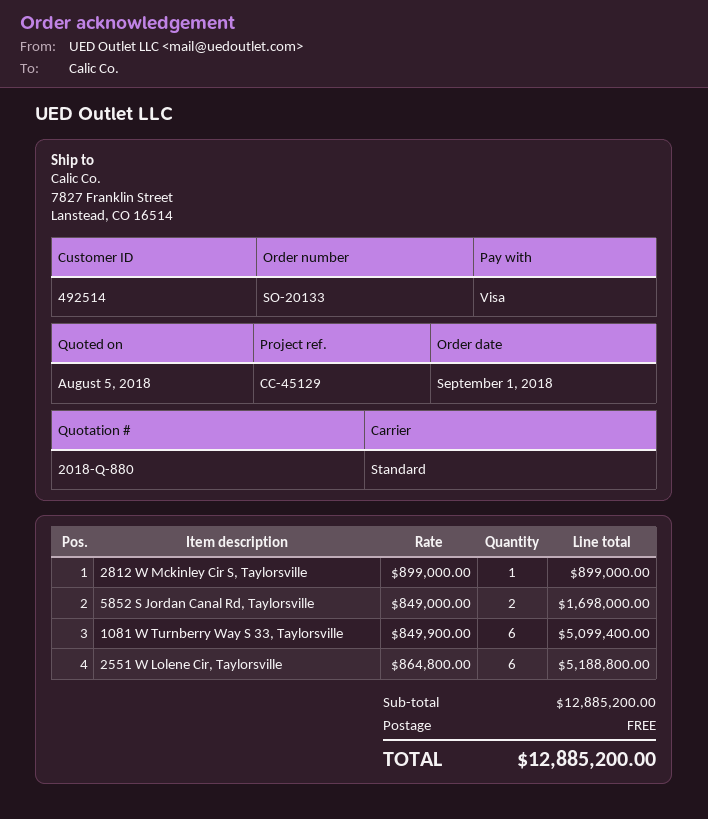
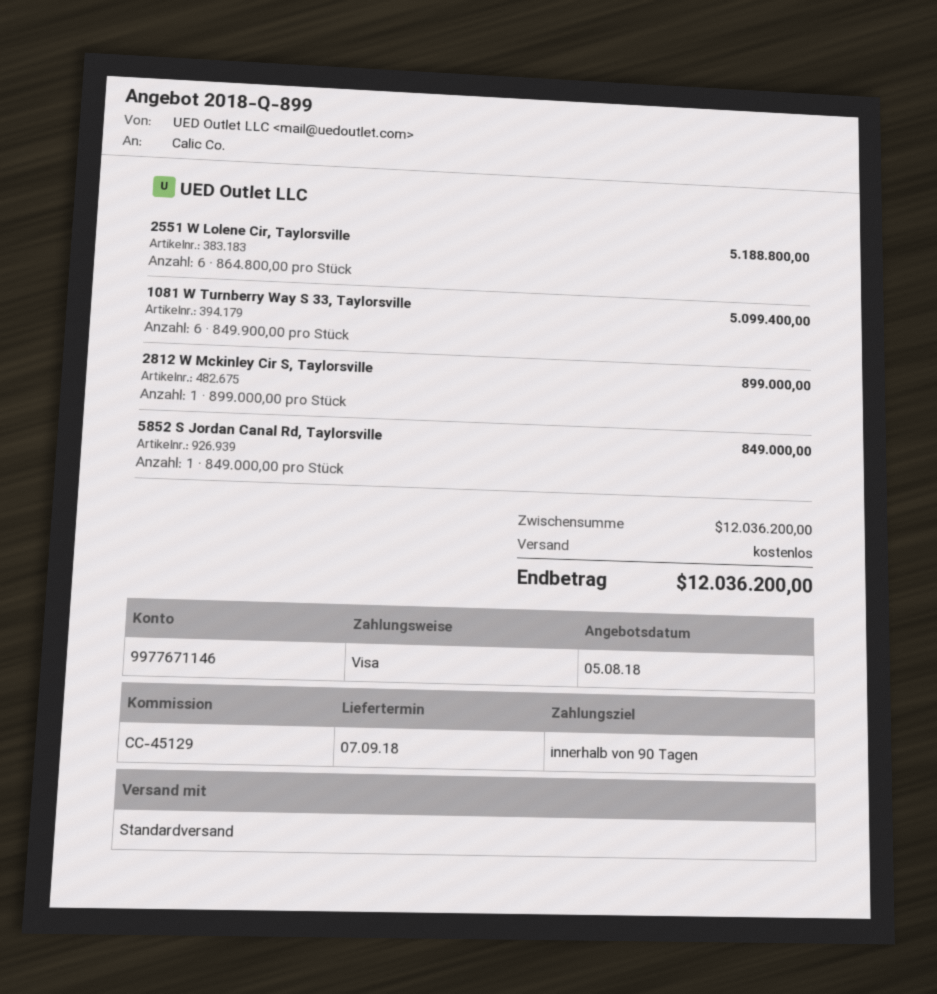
quote number: 2018-Q-880 -> 2018-Q-899
5852 S Jordan Canal Rd, Taylorsville: 2 x 849000.00 = 1698000.00 -> 1 x 849000.00 = 849000.00
subtotal: 12885200.00 -> 12036200.00
total: 12885200.00 -> 12036200.00

